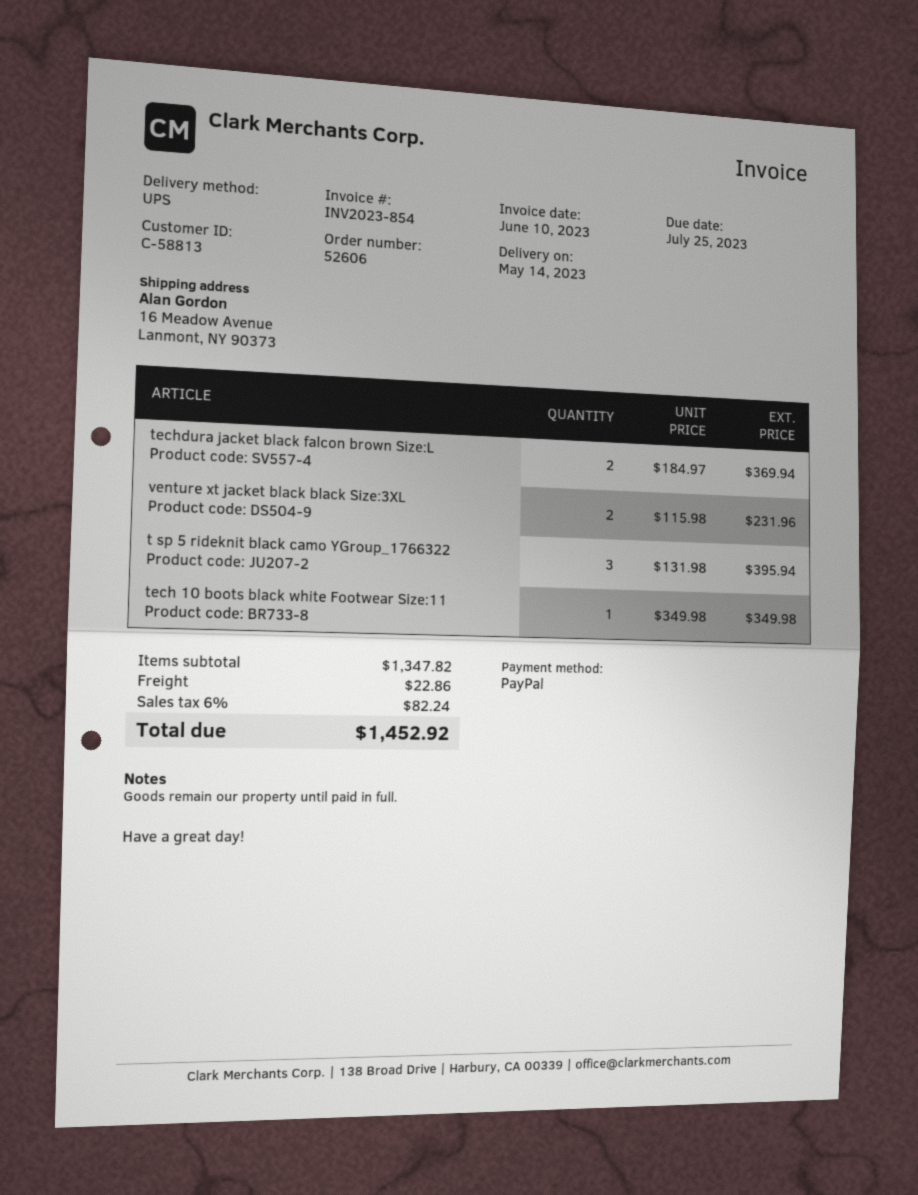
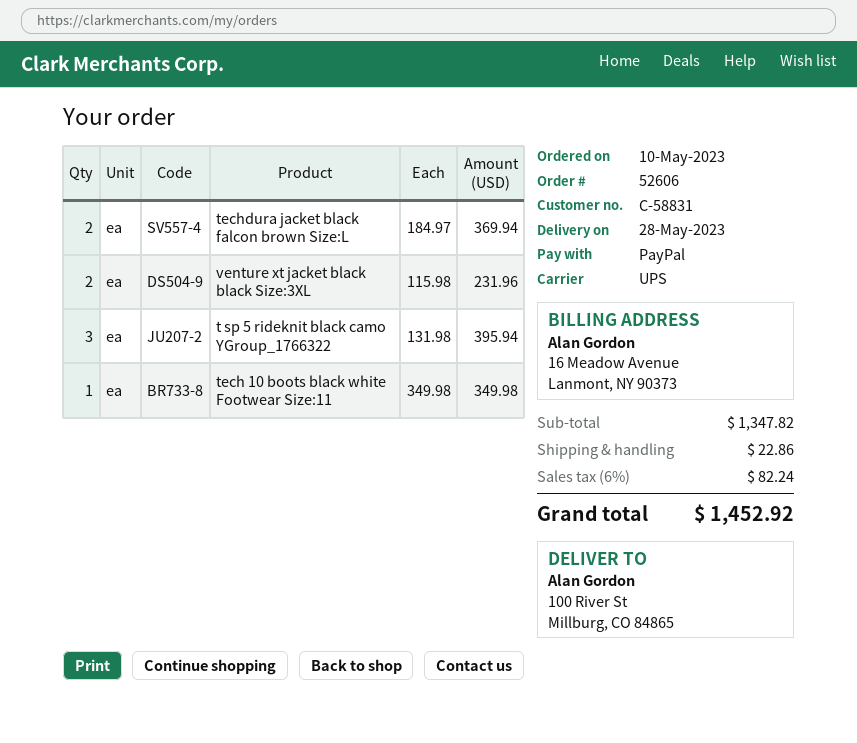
delivery date: 2023-05-14 -> 2023-05-28
customer number: C-58813 -> C-58831
ship to: 16 Meadow Avenue, Lanmont, NY 90373 -> 100 River St, Millburg, CO 84865

